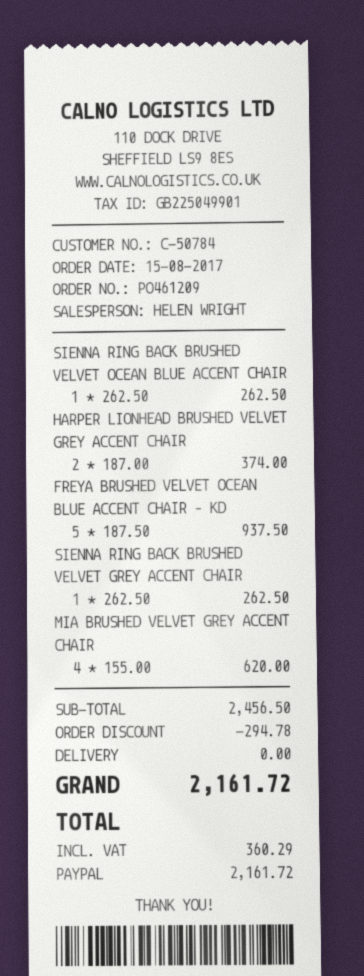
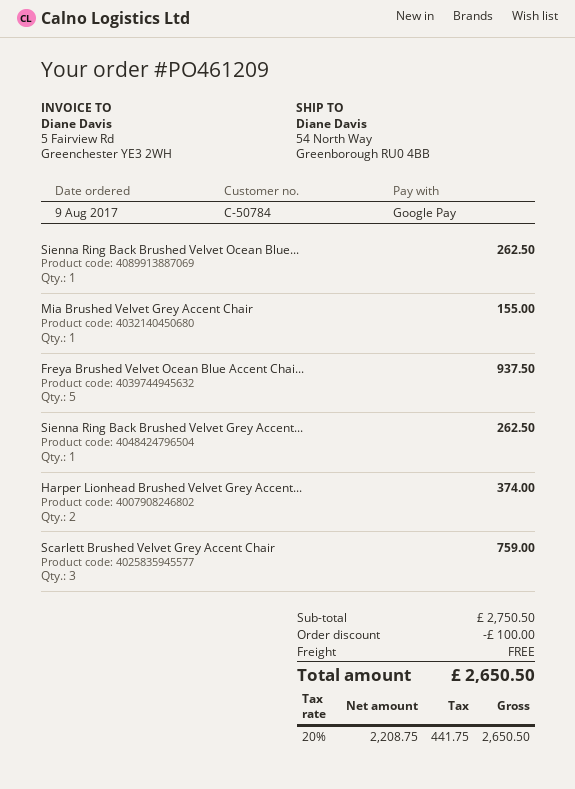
order date: 2017-08-15 -> 2017-08-09
payment method: PayPal -> Google Pay
MIA BRUSHED VELVET GREY ACCENT CHAIR: 4 for 620.00 -> 1 for 155.00
Scarlett Brushed Velvet Grey Accent Chair: none -> 3 for 759.00
subtotal: 2456.50 -> 2750.50
discount: 294.78 -> 100.00
tax: 360.29 -> 441.75
total: 2161.72 -> 2650.50

